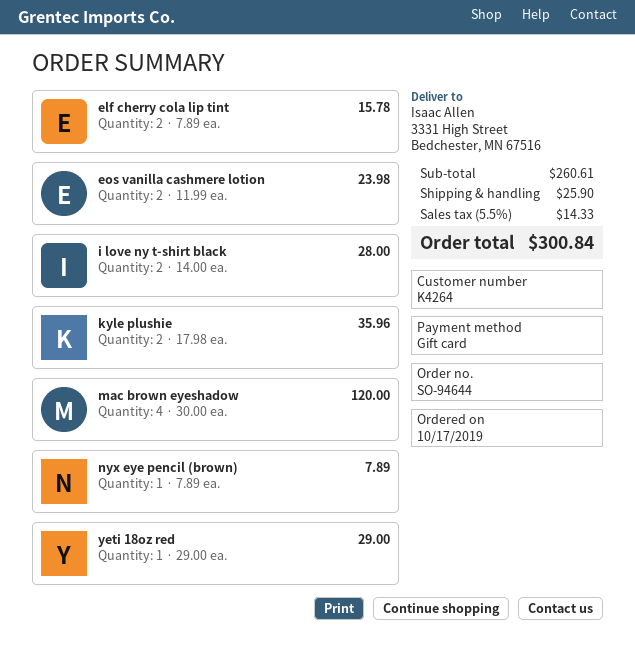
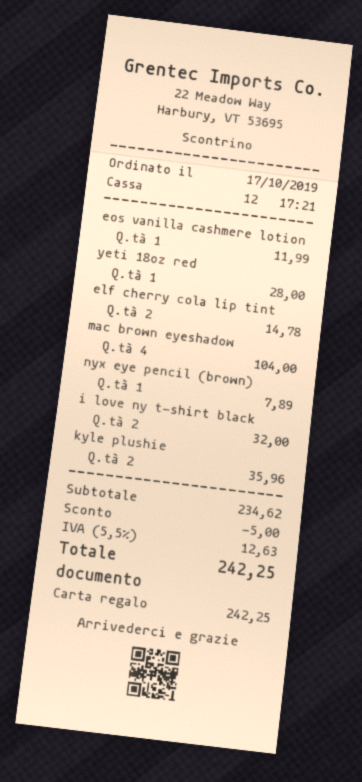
elf cherry cola lip tint: 2 for 15.78 -> 2 for 14.78
eos vanilla cashmere lotion: 2 for 23.98 -> 1 for 11.99
i love ny t-shirt black: 2 for 28.00 -> 2 for 32.00
mac brown eyeshadow: 4 for 120.00 -> 4 for 104.00
yeti 18oz red: 1 for 29.00 -> 1 for 28.00
subtotal: 260.61 -> 234.62
discount: none -> 5.00
shipping: 25.90 -> none
tax: 5.5% = 14.33 -> 5.5% = 12.63
total: 300.84 -> 242.25

